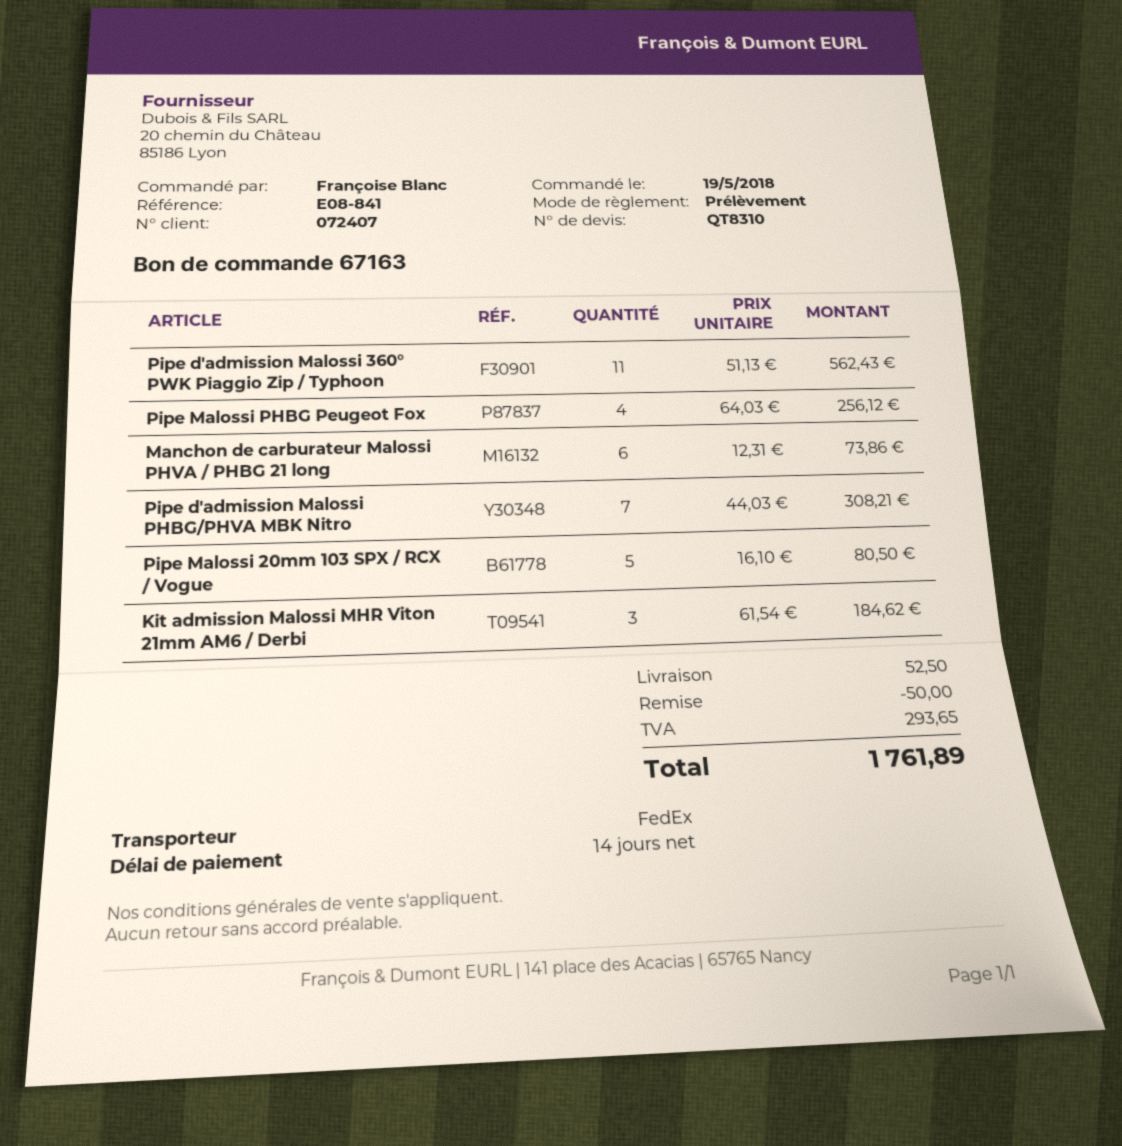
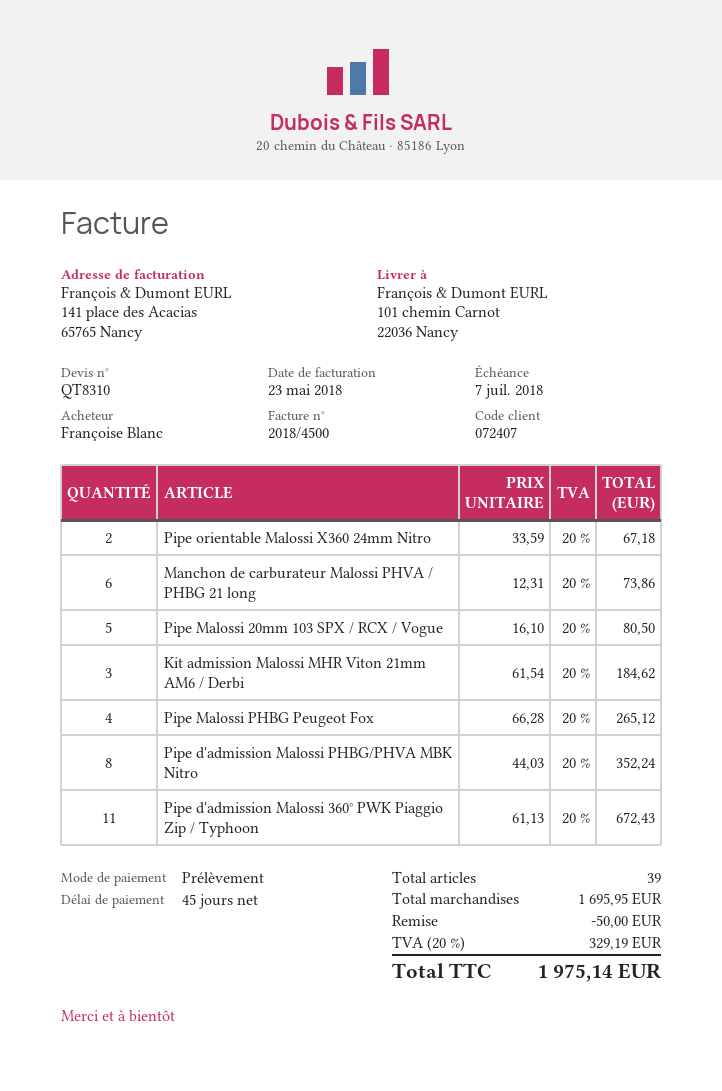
payment terms: 14 days -> 45 days
Pipe d'admission Malossi 360° PWK Piaggio Zip / Typhoon: 11 x 51.13 = 562.43 -> 11 x 61.13 = 672.43
Pipe Malossi PHBG Peugeot Fox: 4 x 64.03 = 256.12 -> 4 x 66.28 = 265.12
Pipe d'admission Malossi PHBG/PHVA MBK Nitro: 7 x 44.03 = 308.21 -> 8 x 44.03 = 352.24
Pipe orientable Malossi X360 24mm Nitro: none -> 2 x 33.59 = 67.18
shipping: 52.50 -> none
tax: 293.65 -> 329.19
total: 1761.89 -> 1975.14

